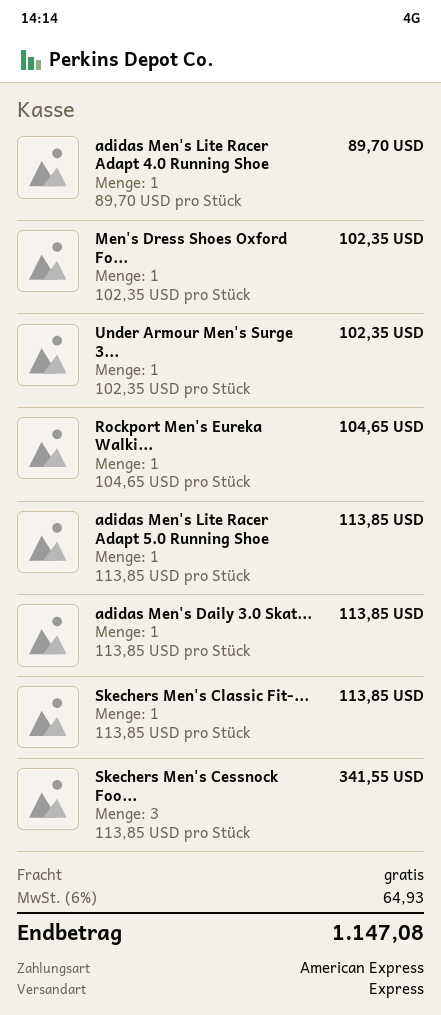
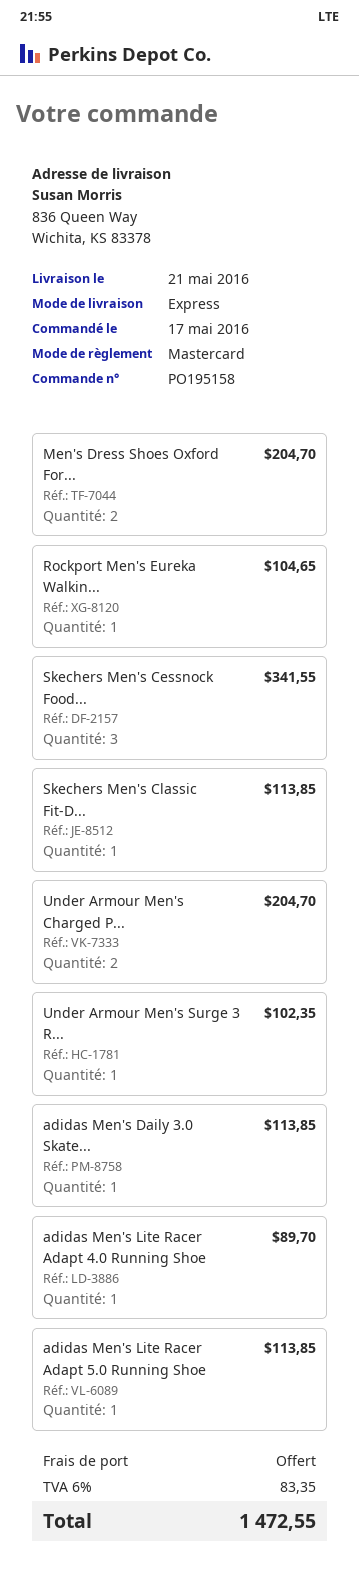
payment method: American Express -> Mastercard
Men's Dress Shoes Oxford Fo...: 1 for 102.35 -> 2 for 204.70
Under Armour Men's Charged P...: none -> 2 for 204.70
tax: 6% = 64.93 -> 6% = 83.35
total: 1147.08 -> 1472.55

